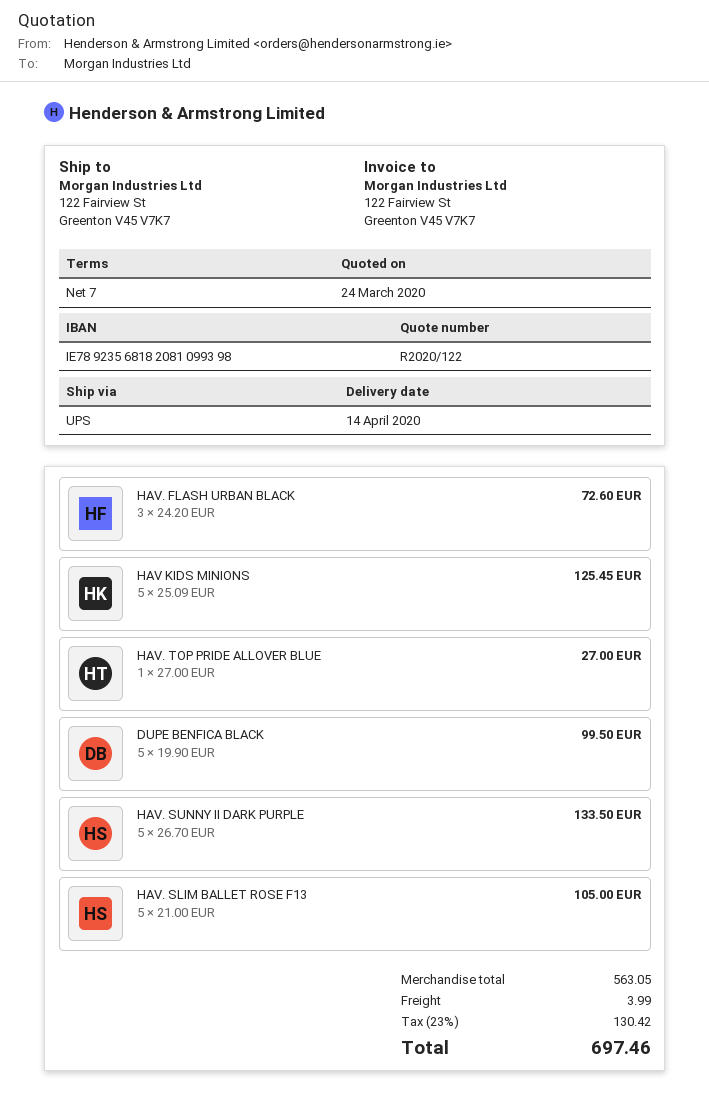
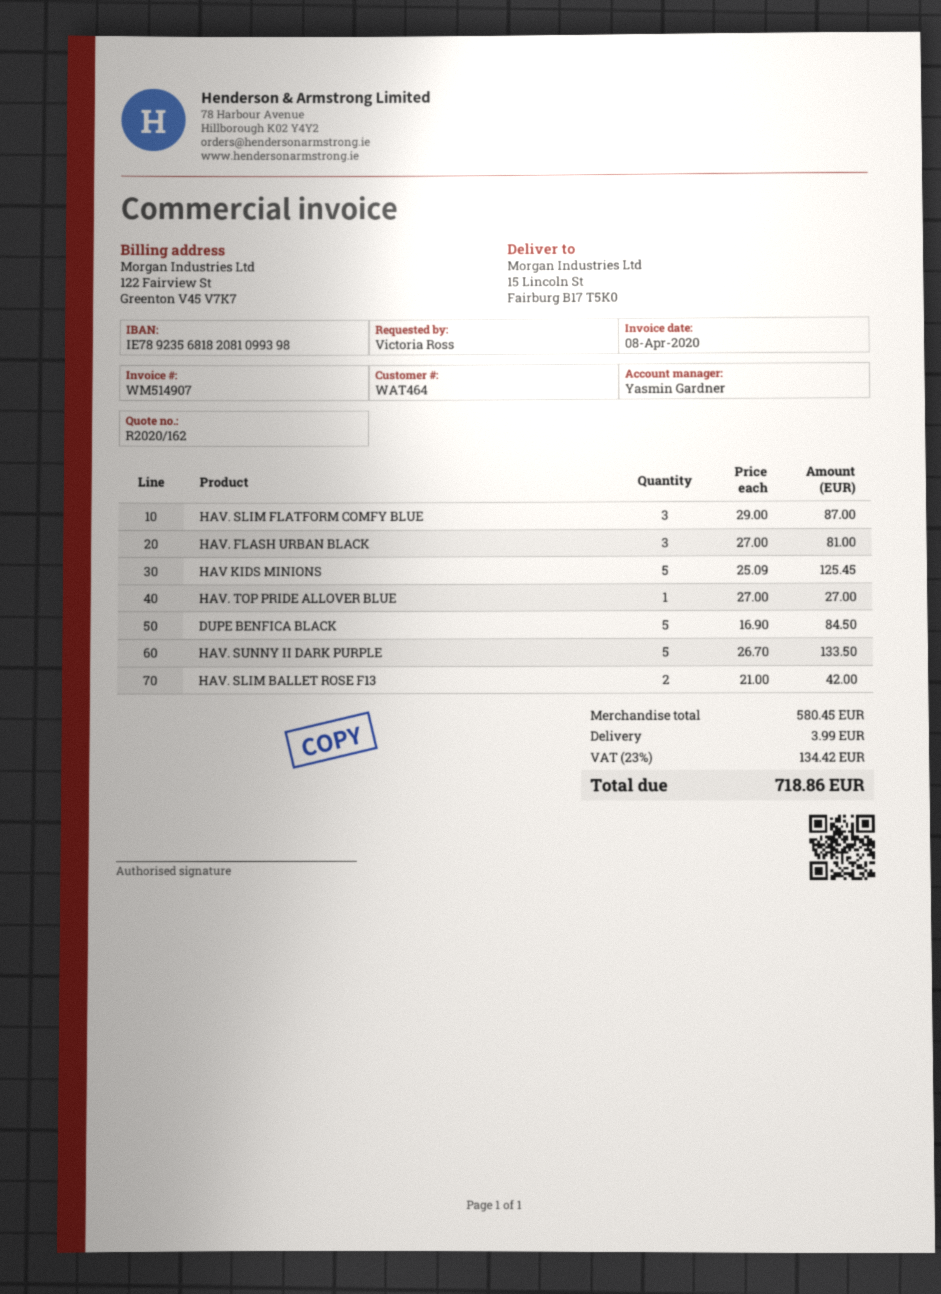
quote number: R2020/122 -> R2020/162
ship to: 122 Fairview St, Greenton V45 V7K7 -> 15 Lincoln St, Fairburg B17 T5K0
HAV. FLASH URBAN BLACK: 3 x 24.20 = 72.60 -> 3 x 27.00 = 81.00
DUPE BENFICA BLACK: 5 x 19.90 = 99.50 -> 5 x 16.90 = 84.50
HAV. SLIM BALLET ROSE F13: 5 x 21.00 = 105.00 -> 2 x 21.00 = 42.00
HAV. SLIM FLATFORM COMFY BLUE: none -> 3 x 29.00 = 87.00
subtotal: 563.05 -> 580.45
tax: 23% = 130.42 -> 23% = 134.42
total: 697.46 -> 718.86

